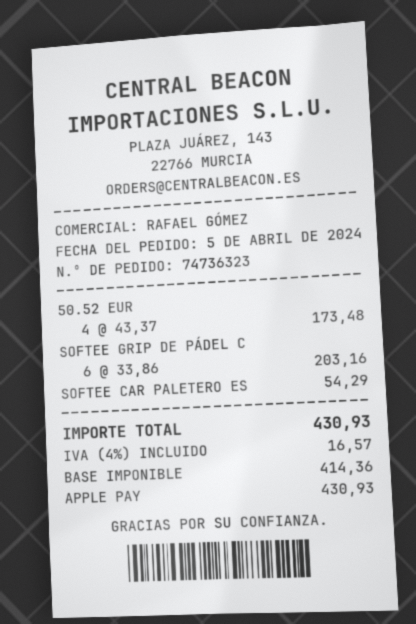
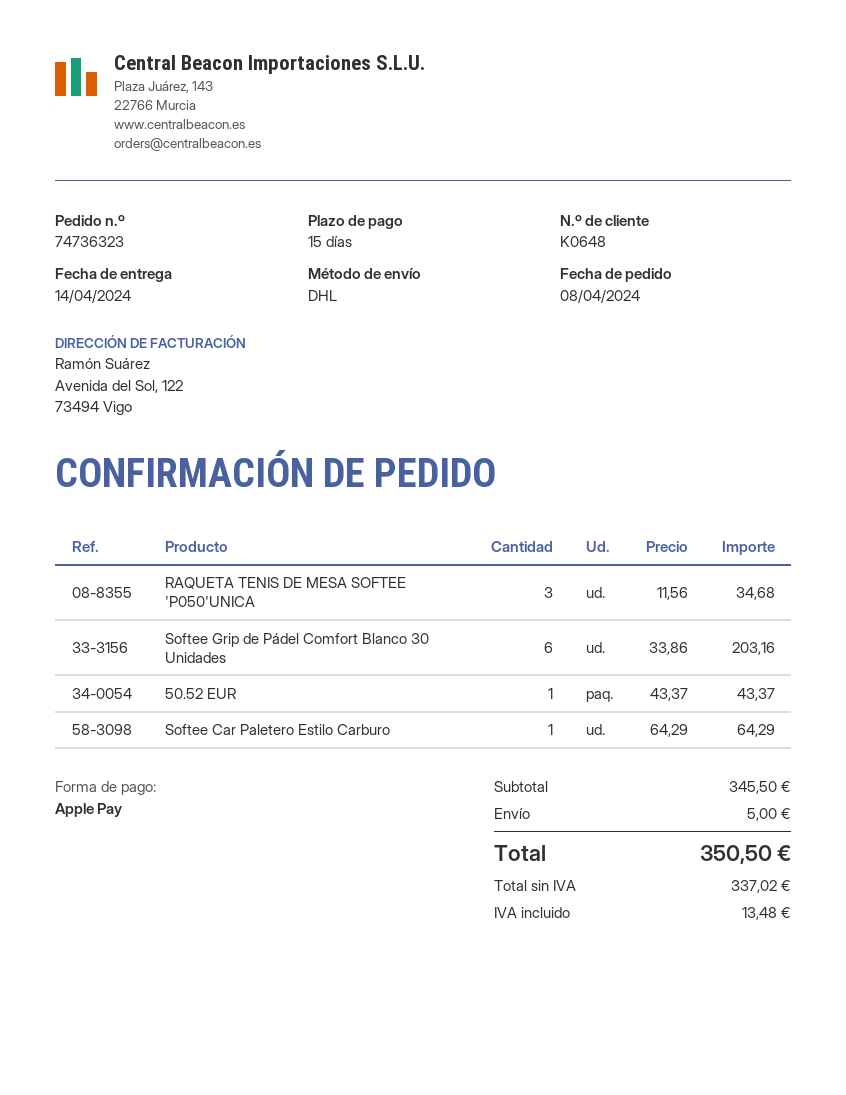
order date: 2024-04-05 -> 2024-04-08
50.52 EUR: 4 x 43.37 = 173.48 -> 1 x 43.37 = 43.37
SOFTEE CAR PALETERO ES: 1 x 54.29 = 54.29 -> 1 x 64.29 = 64.29
RAQUETA TENIS DE MESA SOFTEE 'P050'UNICA: none -> 3 x 11.56 = 34.68
shipping: none -> 5.00
net: 414.36 -> 337.02
tax: 16.57 -> 13.48
total: 430.93 -> 350.50

